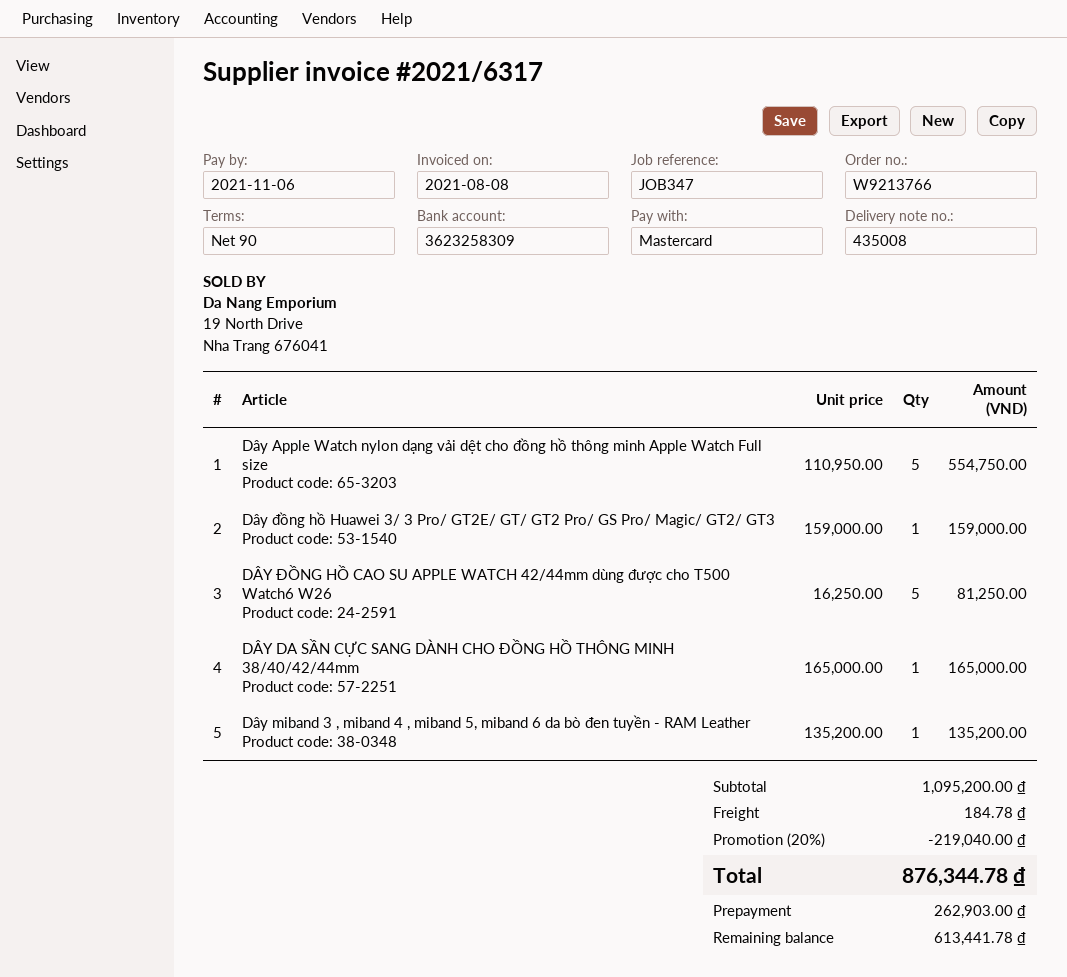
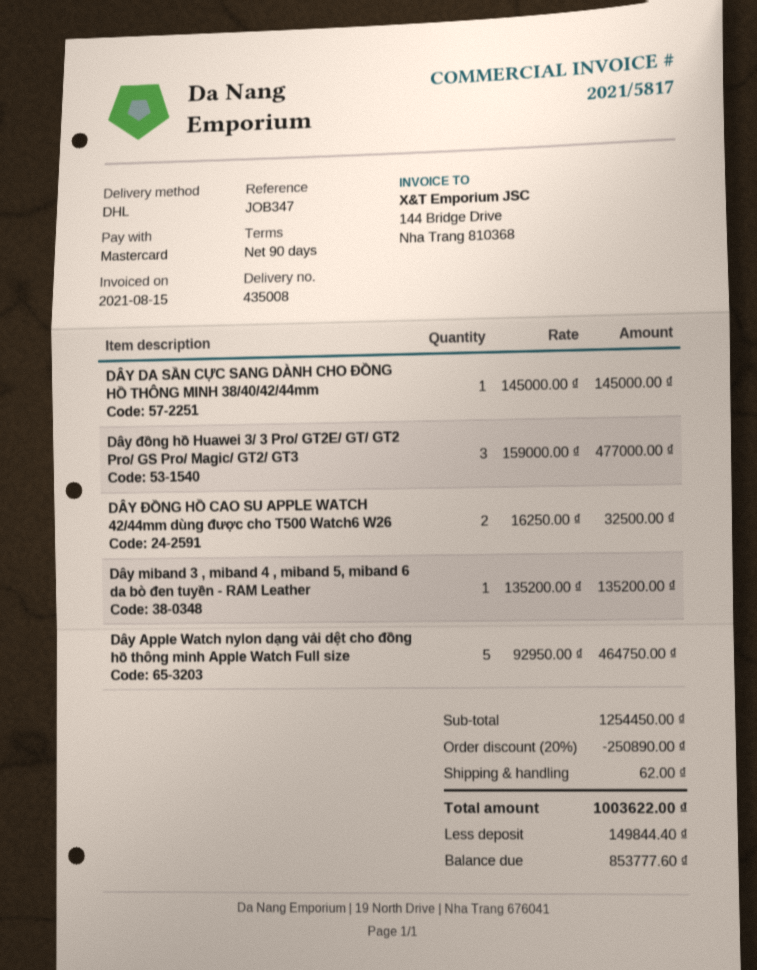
invoice number: 2021/6317 -> 2021/5817
invoice date: 2021-08-08 -> 2021-08-15
Dây Apple Watch nylon dạng vải dệt cho đồng hồ thông minh Apple Watch Full size: 5 x 110950.00 = 554750.00 -> 5 x 92950.00 = 464750.00
Dây đồng hồ Huawei 3/ 3 Pro/ GT2E/ GT/ GT2 Pro/ GS Pro/ Magic/ GT2/ GT3: 1 x 159000.00 = 159000.00 -> 3 x 159000.00 = 477000.00
DÂY ĐỒNG HỒ CAO SU APPLE WATCH 42/44mm dùng được cho T500 Watch6 W26: 5 x 16250.00 = 81250.00 -> 2 x 16250.00 = 32500.00
DÂY DA SẦN CỰC SANG DÀNH CHO ĐỒNG HỒ THÔNG MINH 38/40/42/44mm: 1 x 165000.00 = 165000.00 -> 1 x 145000.00 = 145000.00
subtotal: 1095200.00 -> 1254450.00
discount: 20% = 219040.00 -> 20% = 250890.00
shipping: 184.78 -> 62.00
total: 876344.78 -> 1003622.00
deposit: 262903.00 -> 149844.40
balance: 613441.78 -> 853777.60

